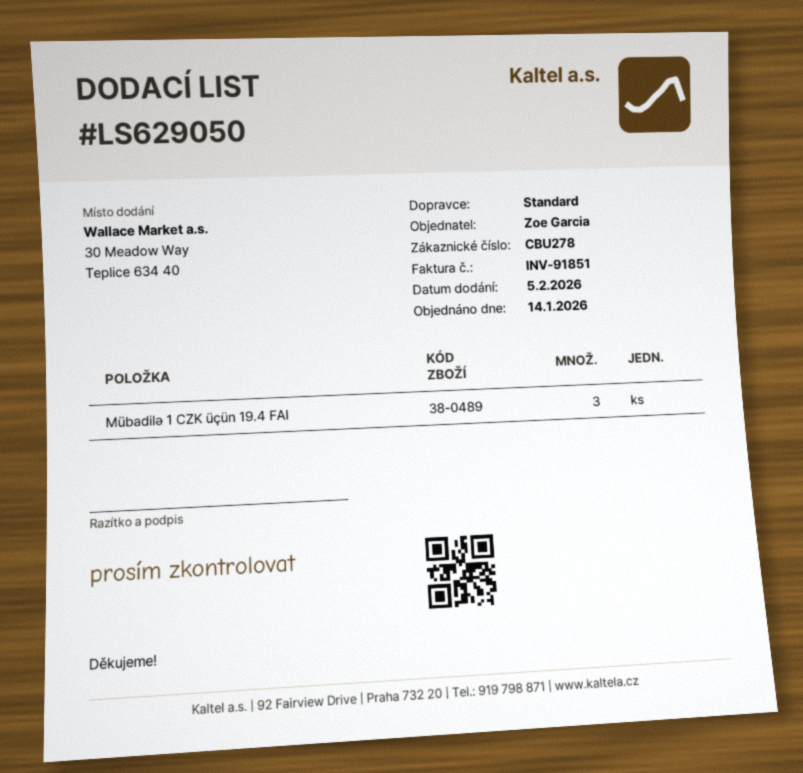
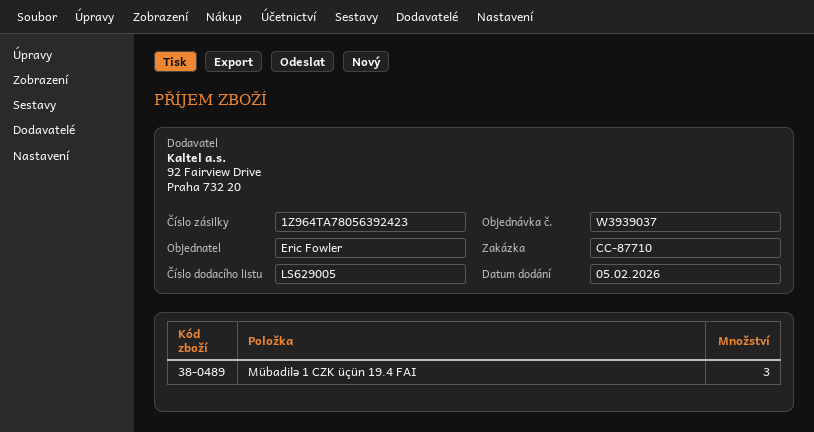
delivery note number: LS629050 -> LS629005
ordered by: Zoe Garcia -> Eric Fowler

